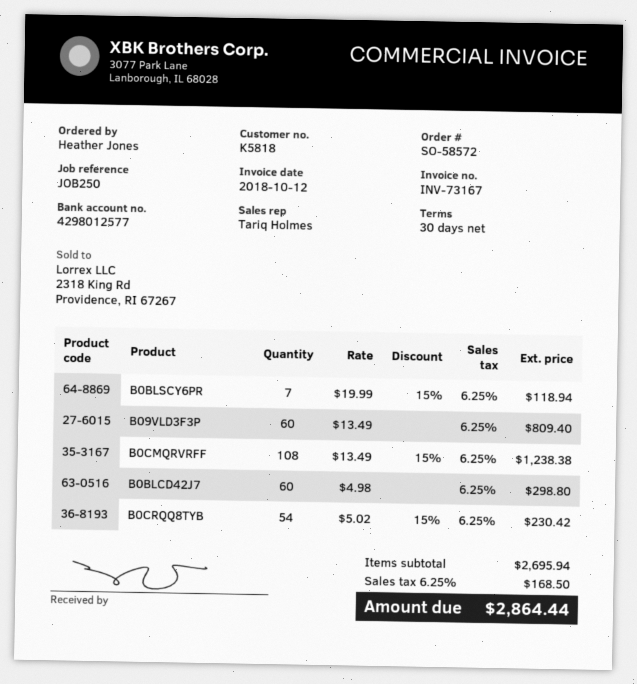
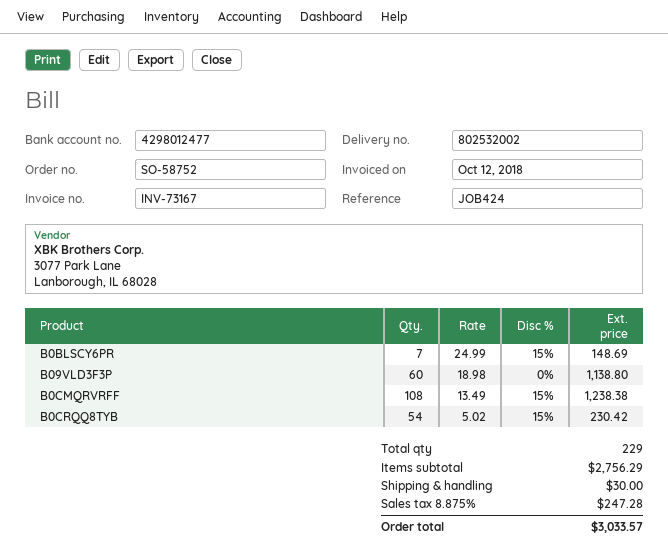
order number: SO-58572 -> SO-58752
reference: JOB250 -> JOB424
bank account: 4298012577 -> 4298012477
B0BLSCY6PR: 7 x 19.99 - 15% = 118.94 -> 7 x 24.99 - 15% = 148.69
B09VLD3F3P: 60 x 13.49 = 809.40 -> 60 x 18.98 = 1138.80
B0BLCD42J7: 60 x 4.98 = 298.80 -> none
subtotal: 2695.94 -> 2756.29
shipping: none -> 30.00
tax: 6.25% = 168.50 -> 8.875% = 247.28
total: 2864.44 -> 3033.57

